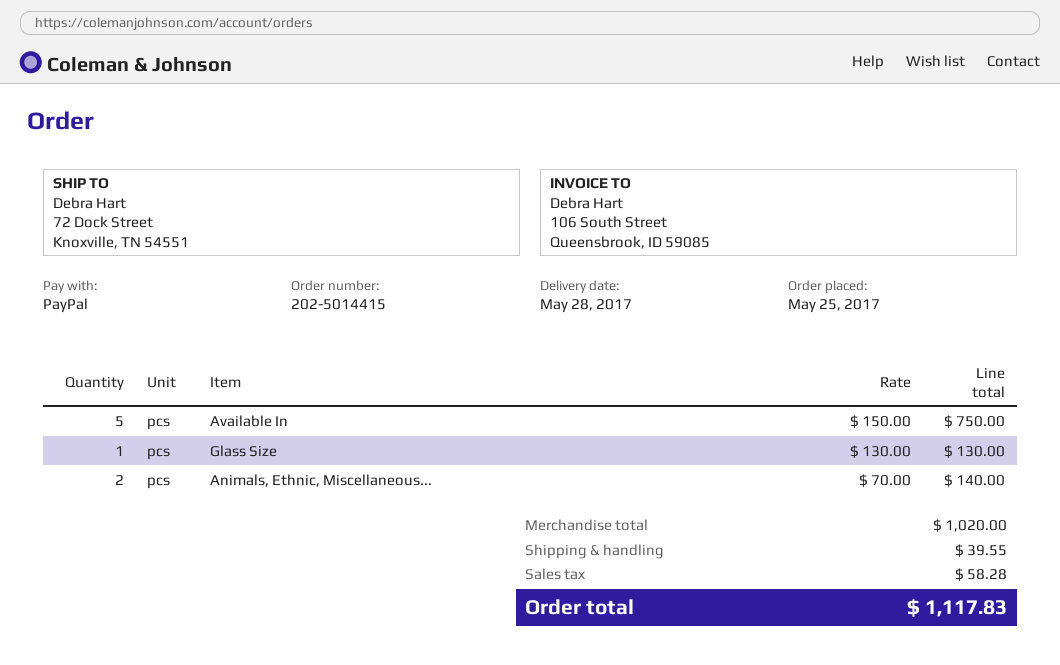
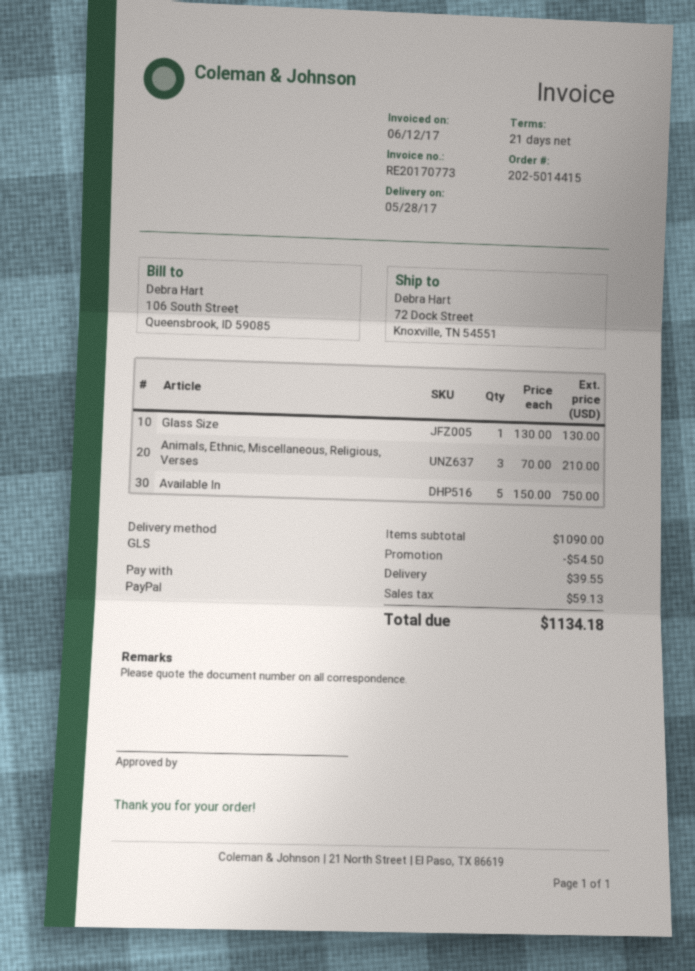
Animals, Ethnic, Miscellaneous...: 2 x 70.00 = 140.00 -> 3 x 70.00 = 210.00
subtotal: 1020.00 -> 1090.00
discount: none -> 54.50
tax: 58.28 -> 59.13
total: 1117.83 -> 1134.18

